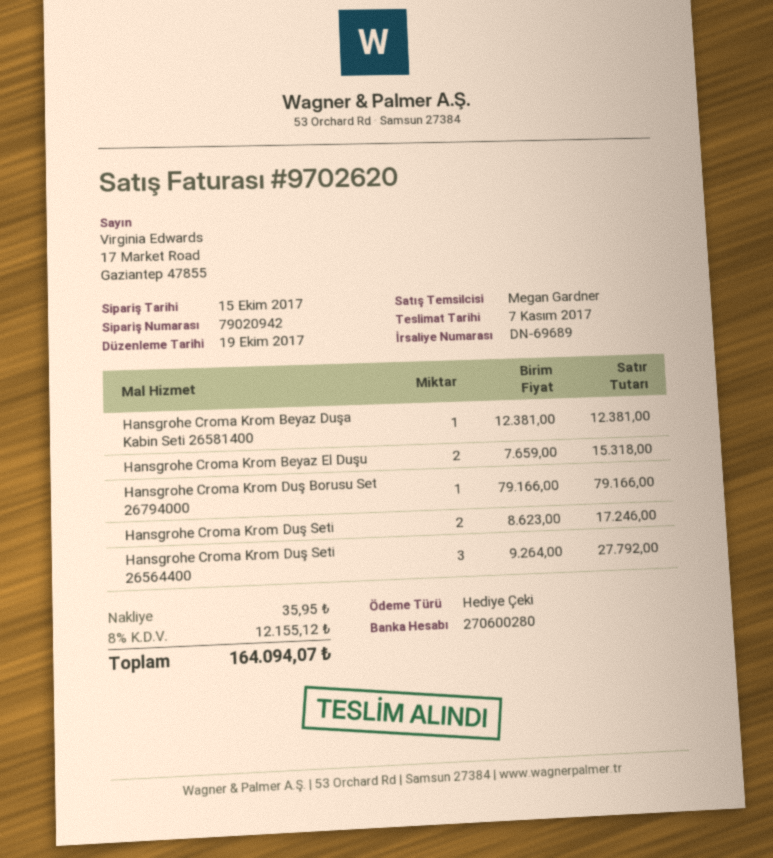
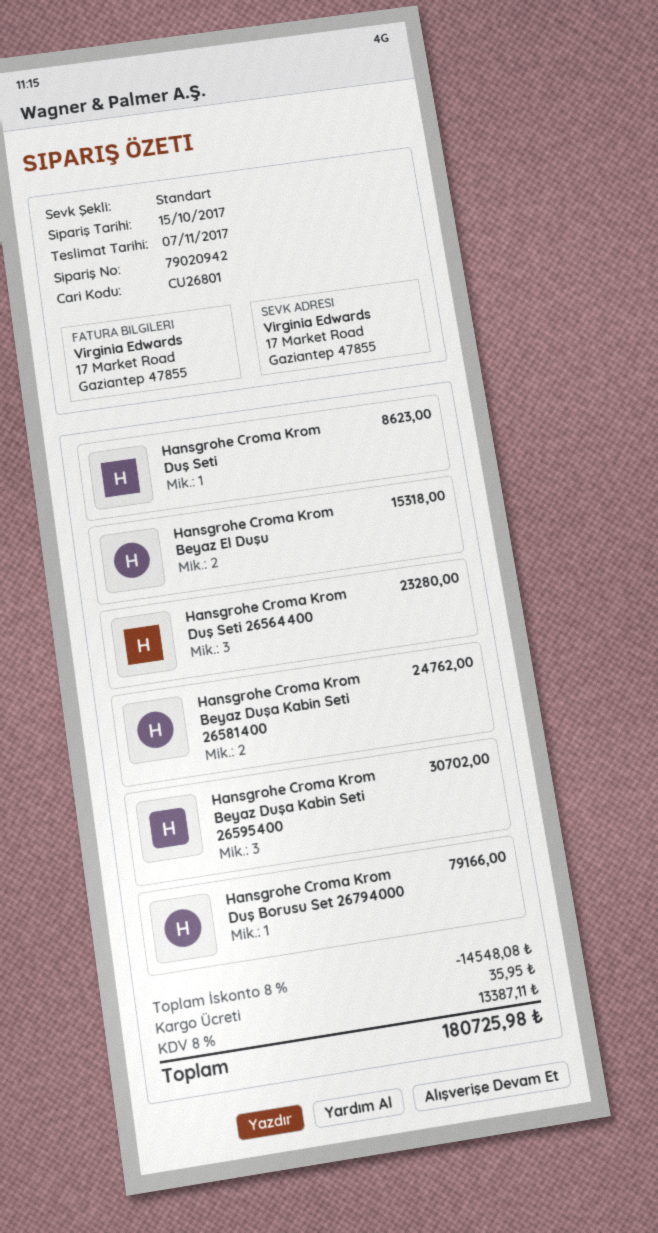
Hansgrohe Croma Krom Beyaz Duşa Kabin Seti 26581400: 1 for 12381.00 -> 2 for 24762.00
Hansgrohe Croma Krom Duş Seti: 2 for 17246.00 -> 1 for 8623.00
Hansgrohe Croma Krom Duş Seti 26564400: 3 for 27792.00 -> 3 for 23280.00
Hansgrohe Croma Krom Beyaz Duşa Kabin Seti 26595400: none -> 3 for 30702.00
discount: none -> 8% = 14548.08
tax: 8% = 12155.12 -> 8% = 13387.11
total: 164094.07 -> 180725.98

